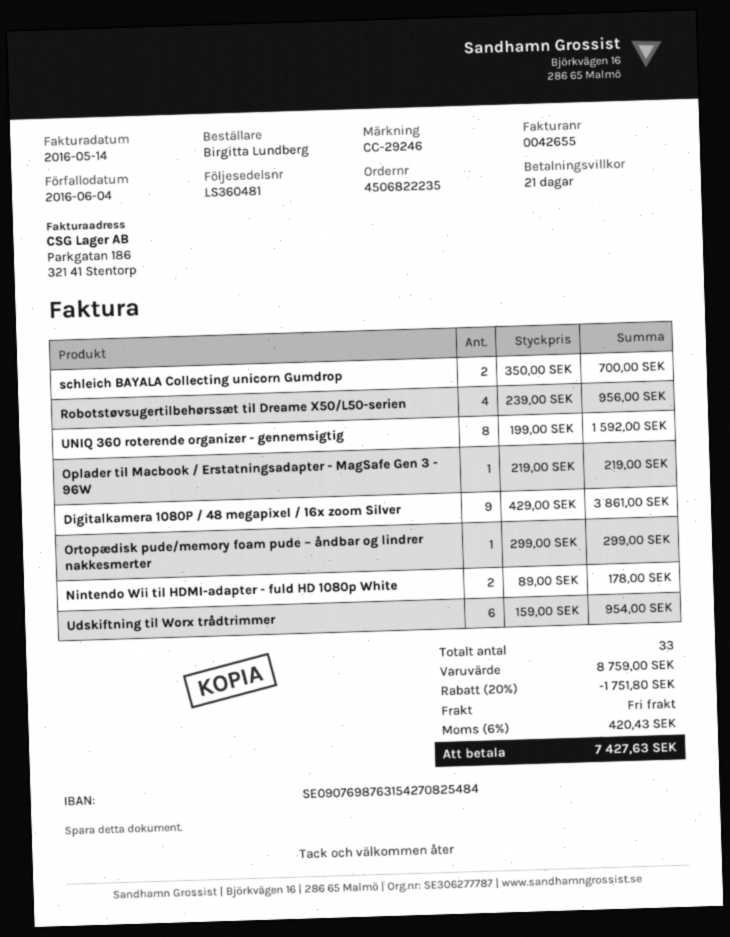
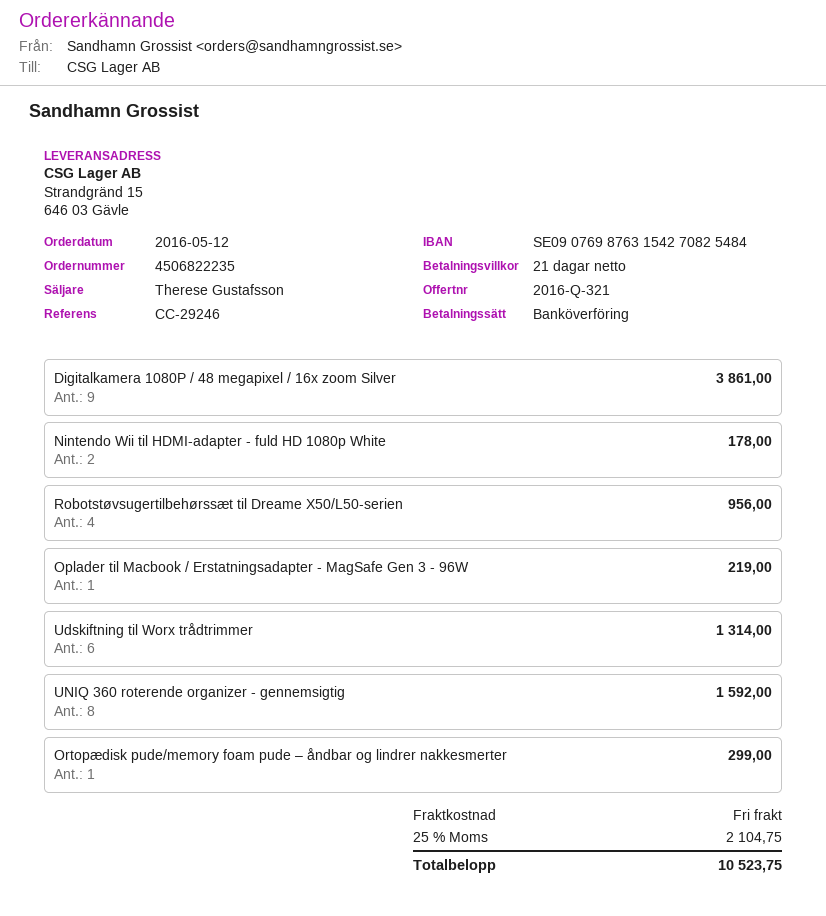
schleich BAYALA Collecting unicorn Gumdrop: 2 for 700.00 -> none
Udskiftning til Worx trådtrimmer: 6 for 954.00 -> 6 for 1314.00
discount: 20% = 1751.80 -> none
tax: 6% = 420.43 -> 25% = 2104.75
total: 7427.63 -> 10523.75

